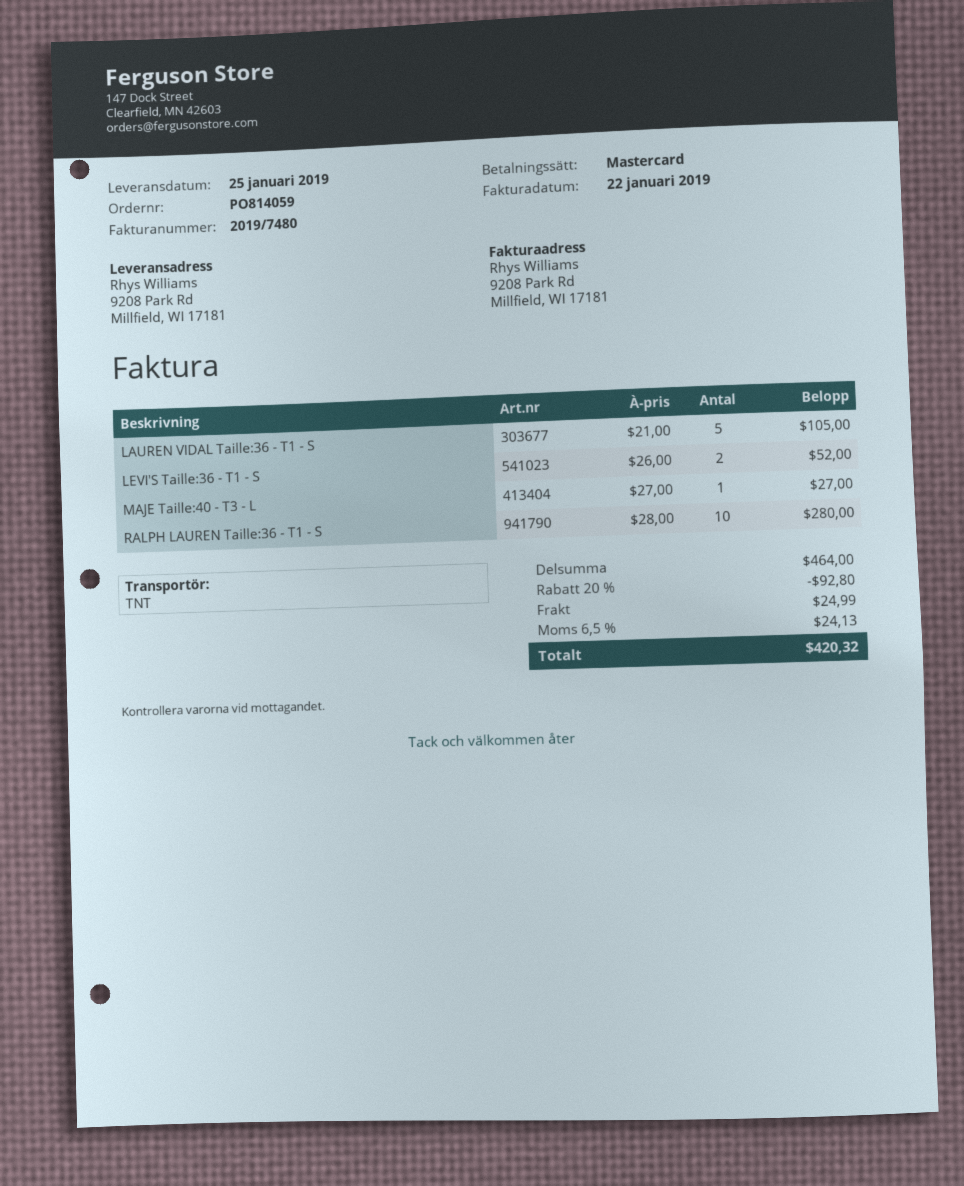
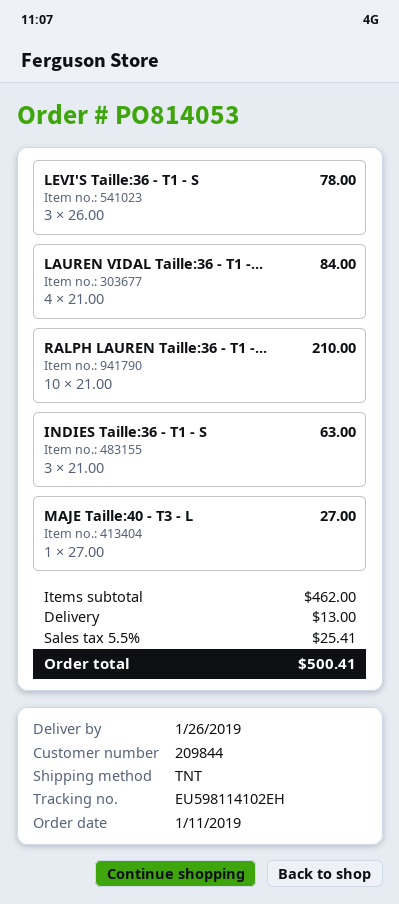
order number: PO814059 -> PO814053
delivery date: 2019-01-25 -> 2019-01-26
LAUREN VIDAL Taille:36 - T1 - S: 5 x 21.00 = 105.00 -> 4 x 21.00 = 84.00
LEVI'S Taille:36 - T1 - S: 2 x 26.00 = 52.00 -> 3 x 26.00 = 78.00
RALPH LAUREN Taille:36 - T1 - S: 10 x 28.00 = 280.00 -> 10 x 21.00 = 210.00
INDIES Taille:36 - T1 - S: none -> 3 x 21.00 = 63.00
subtotal: 464.00 -> 462.00
discount: 20% = 92.80 -> none
shipping: 24.99 -> 13.00
tax: 6.5% = 24.13 -> 5.5% = 25.41
total: 420.32 -> 500.41

